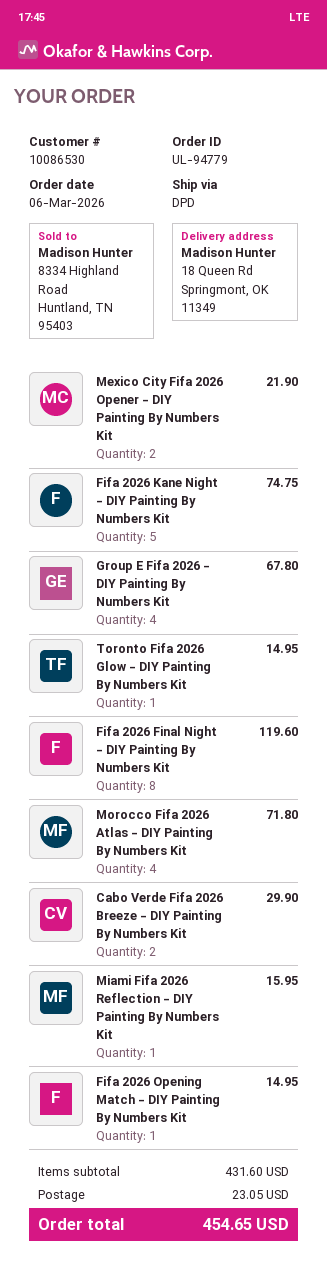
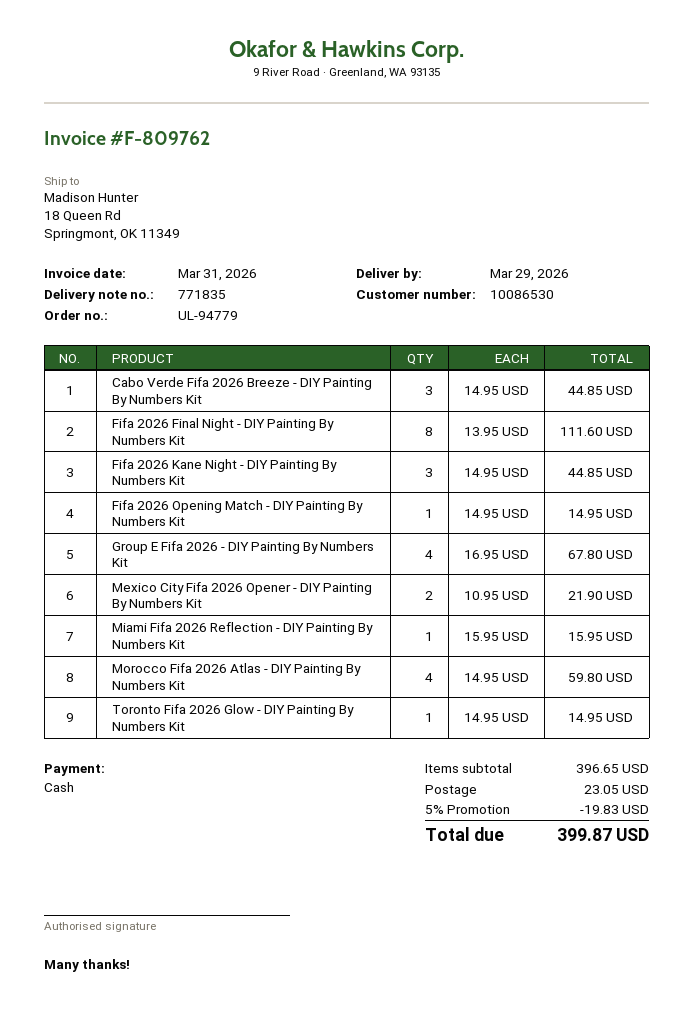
Fifa 2026 Kane Night - DIY Painting By Numbers Kit: 5 for 74.75 -> 3 for 44.85
Fifa 2026 Final Night - DIY Painting By Numbers Kit: 8 for 119.60 -> 8 for 111.60
Morocco Fifa 2026 Atlas - DIY Painting By Numbers Kit: 4 for 71.80 -> 4 for 59.80
Cabo Verde Fifa 2026 Breeze - DIY Painting By Numbers Kit: 2 for 29.90 -> 3 for 44.85
subtotal: 431.60 -> 396.65
discount: none -> 5% = 19.83
total: 454.65 -> 399.87

